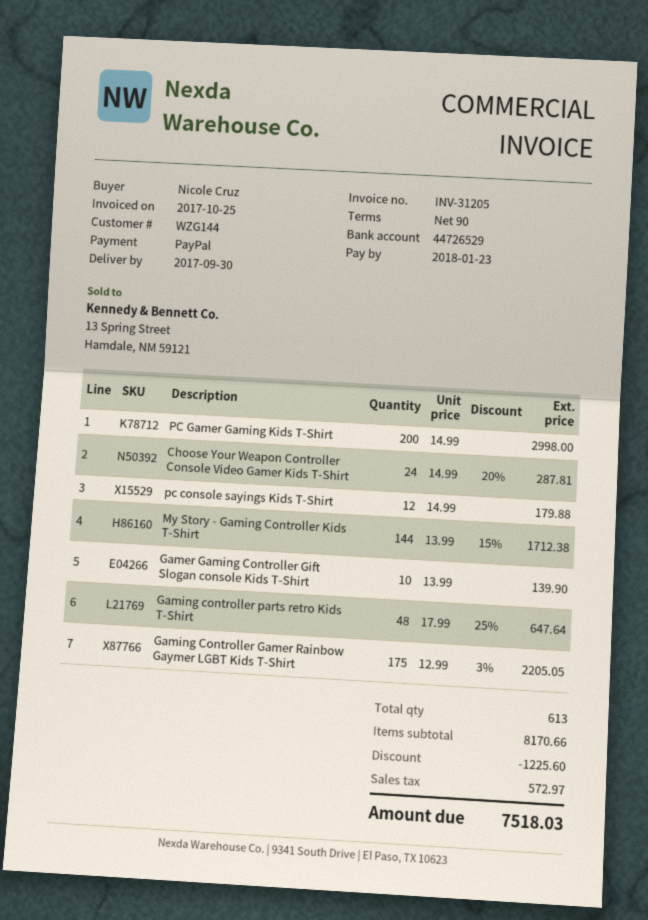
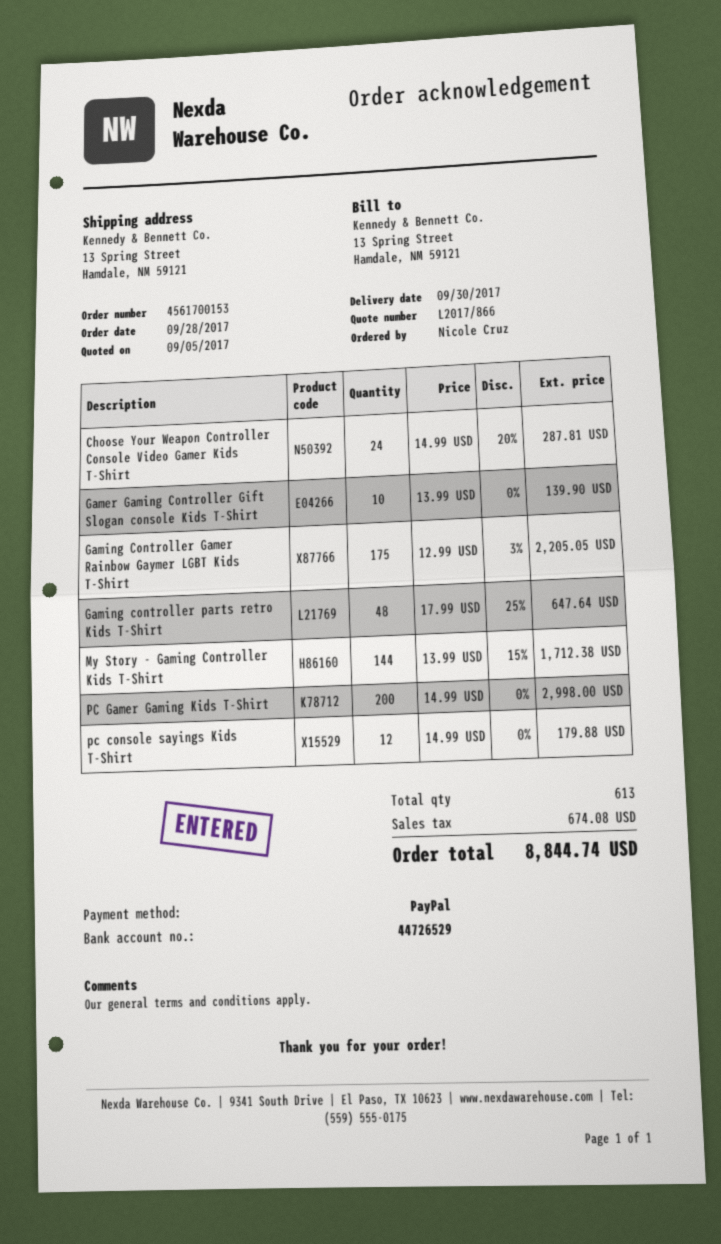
discount: 1225.60 -> none
tax: 572.97 -> 674.08
total: 7518.03 -> 8844.74

